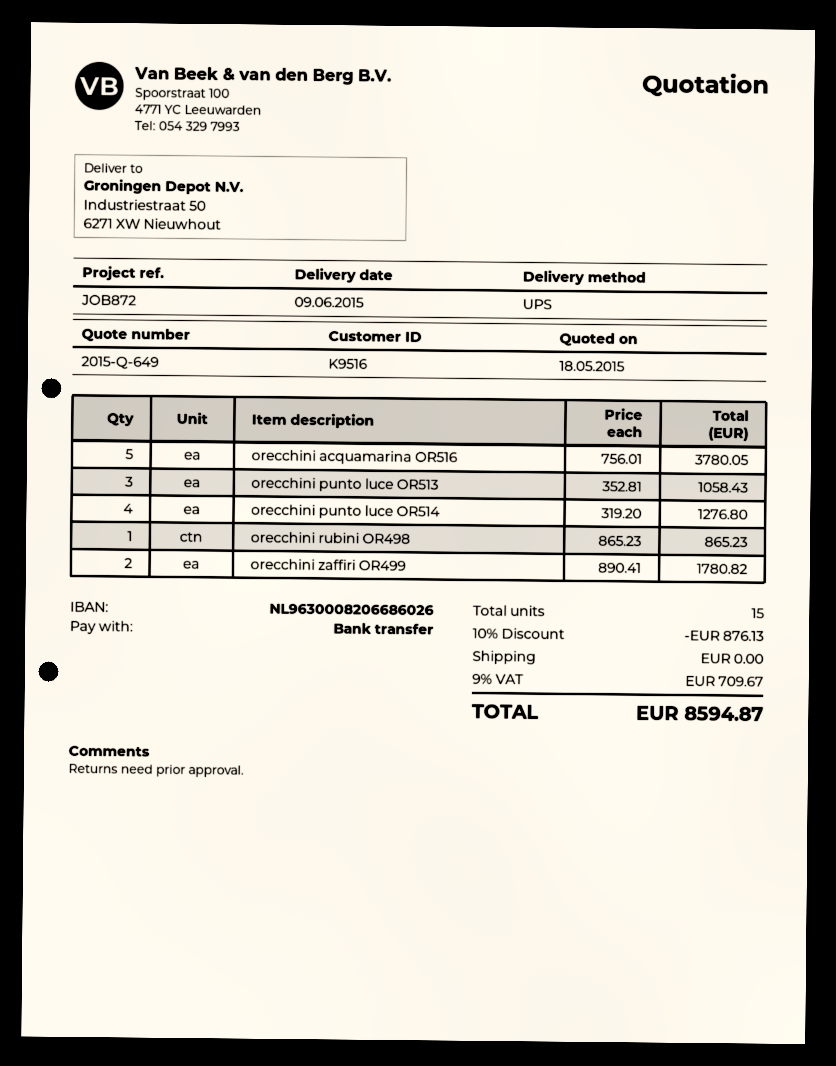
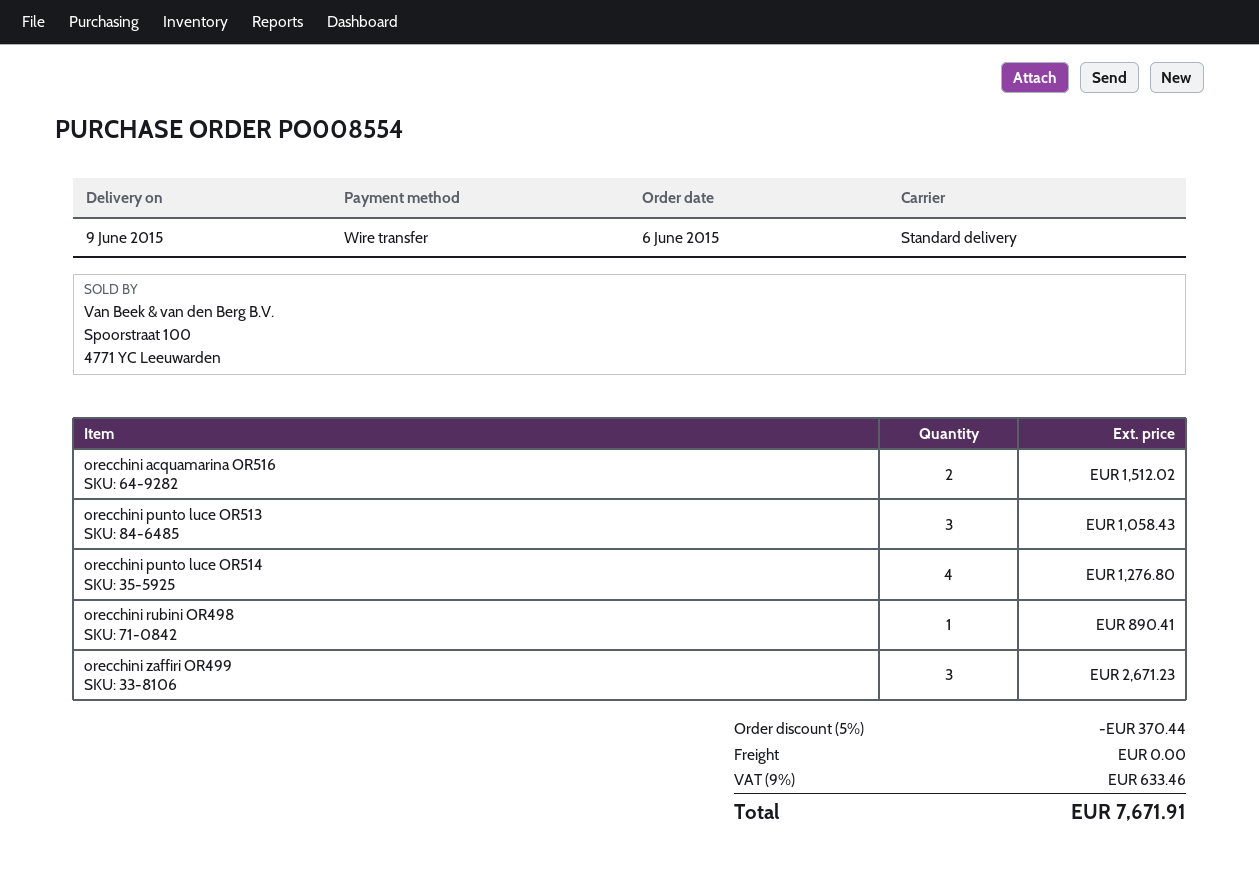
shipping method: UPS -> standard
orecchini acquamarina OR516: 5 for 3780.05 -> 2 for 1512.02
orecchini rubini OR498: 1 for 865.23 -> 1 for 890.41
orecchini zaffiri OR499: 2 for 1780.82 -> 3 for 2671.23
discount: 10% = 876.13 -> 5% = 370.44
tax: 9% = 709.67 -> 9% = 633.46
total: 8594.87 -> 7671.91

